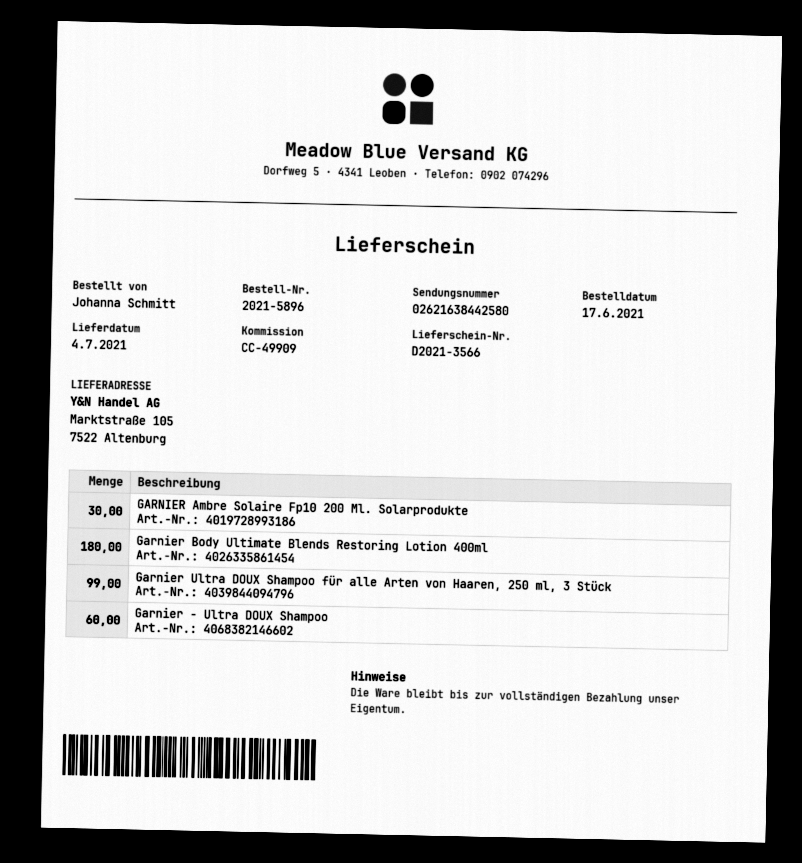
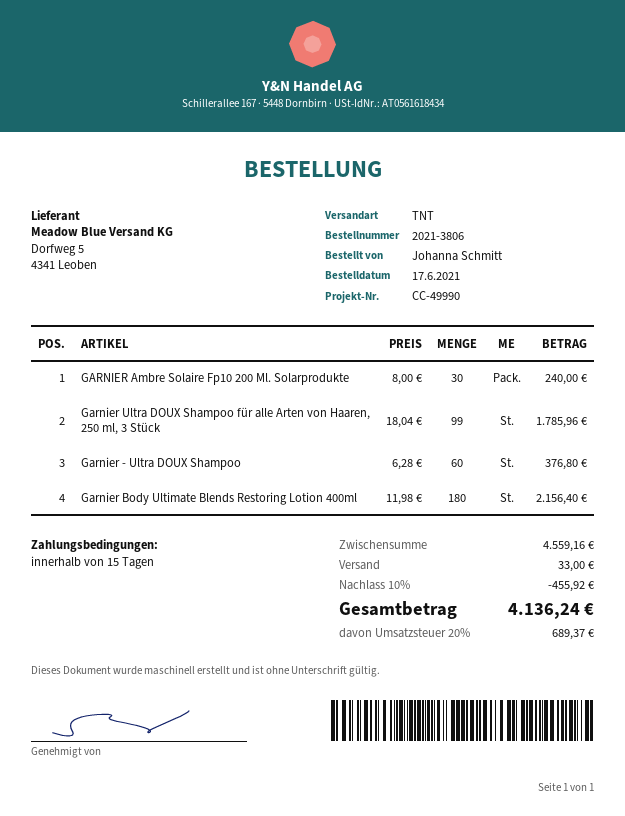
order number: 2021-5896 -> 2021-3806
reference: CC-49909 -> CC-49990

